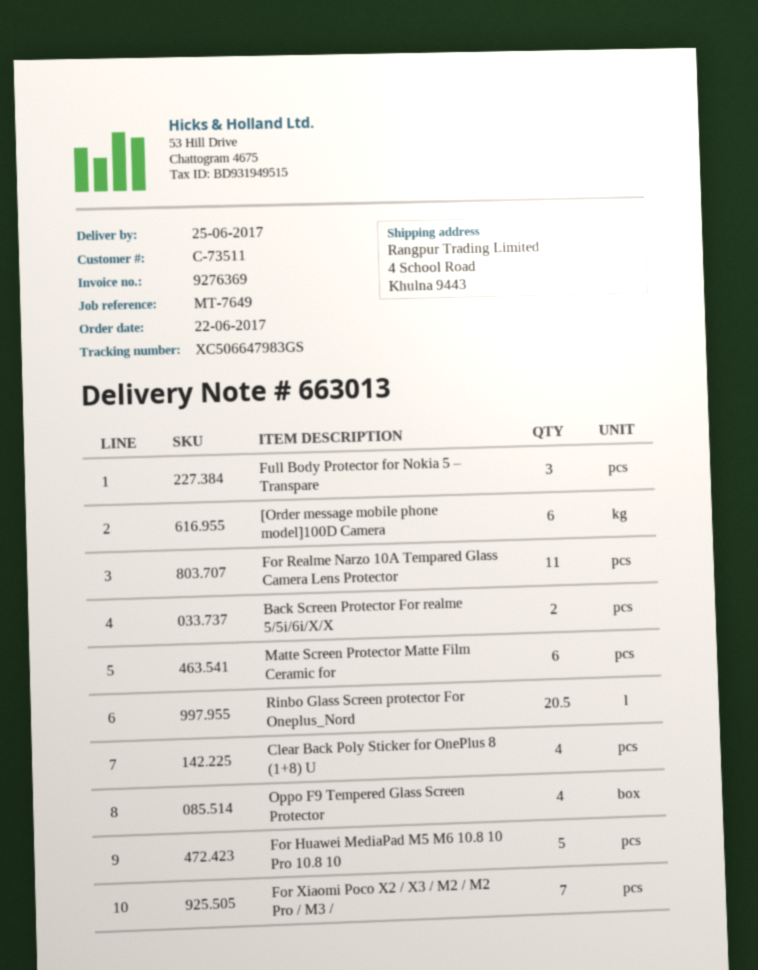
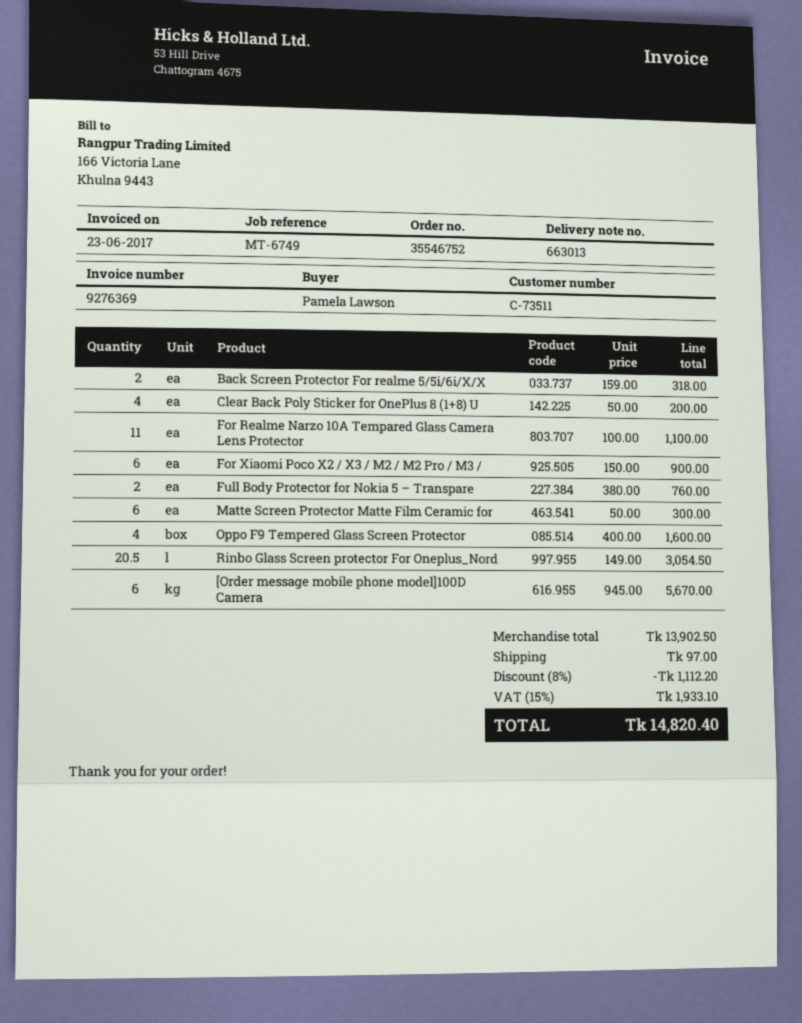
reference: MT-7649 -> MT-6749
Full Body Protector for Nokia 5 – Transpare: 3 -> 2
For Huawei MediaPad M5 M6 10.8 10 Pro 10.8 10: 5 -> none
For Xiaomi Poco X2 / X3 / M2 / M2 Pro / M3 /: 7 -> 6

